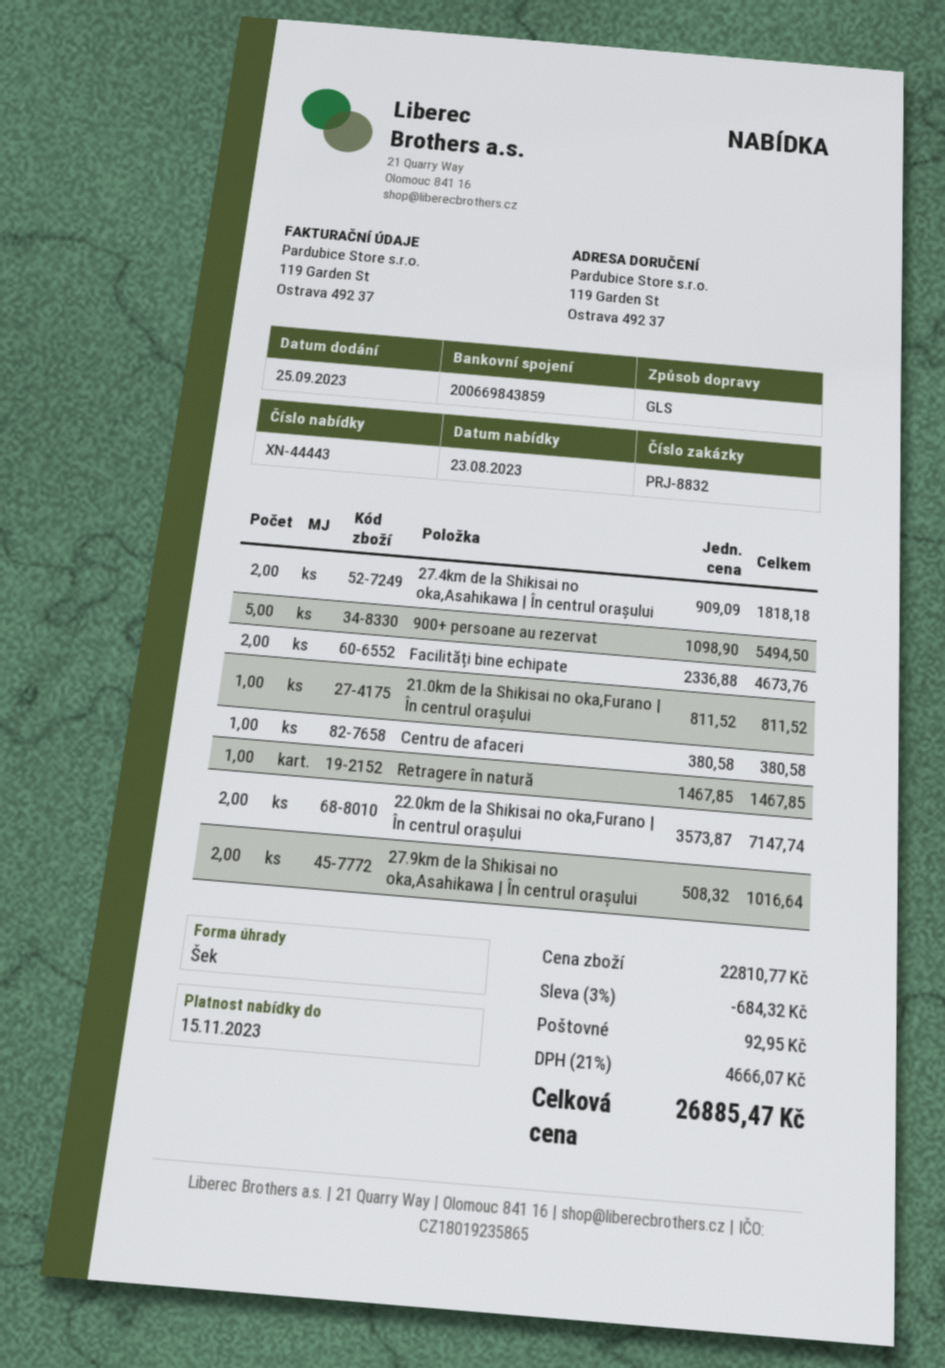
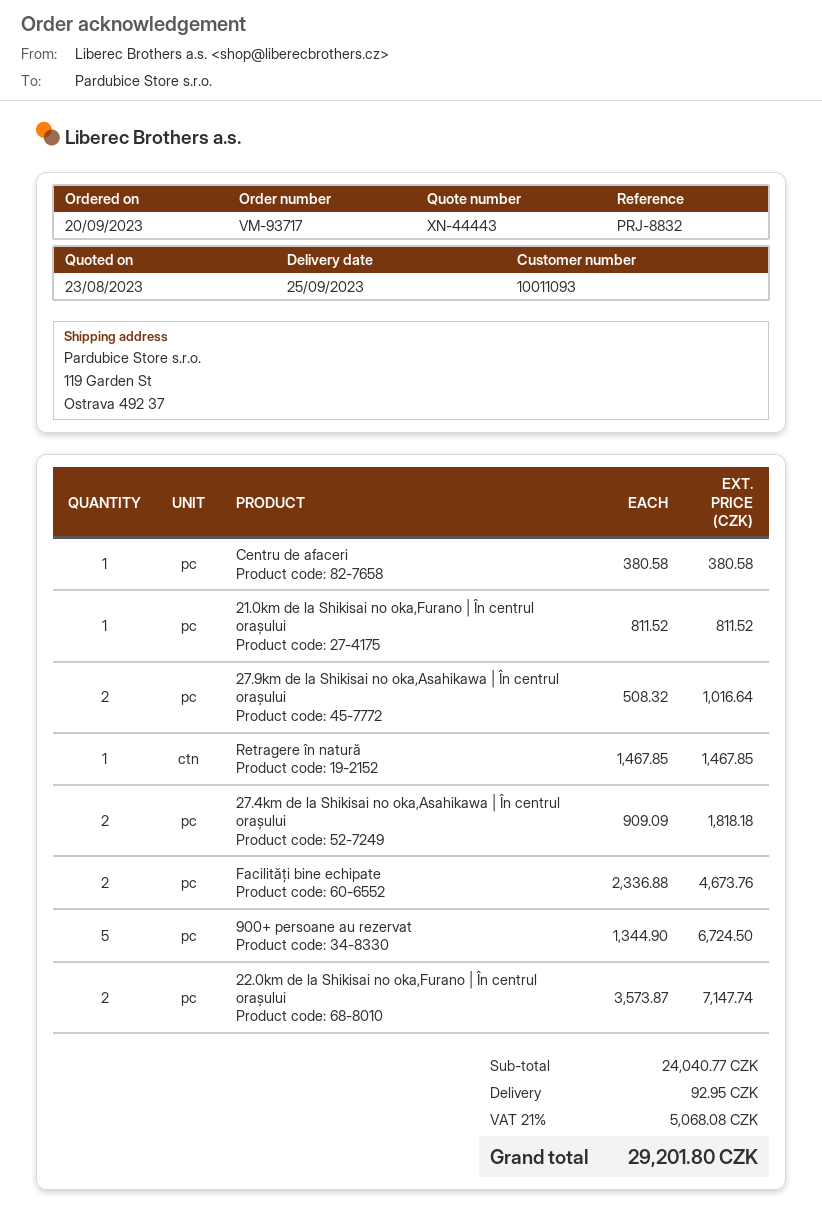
900+ persoane au rezervat: 5 x 1098.90 = 5494.50 -> 5 x 1344.90 = 6724.50
subtotal: 22810.77 -> 24040.77
discount: 3% = 684.32 -> none
tax: 21% = 4666.07 -> 21% = 5068.08
total: 26885.47 -> 29201.80

